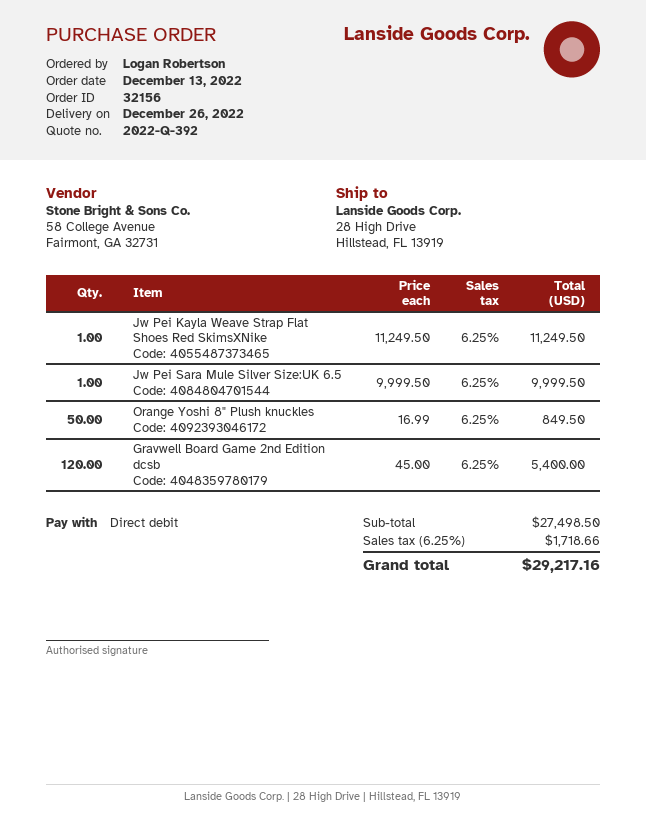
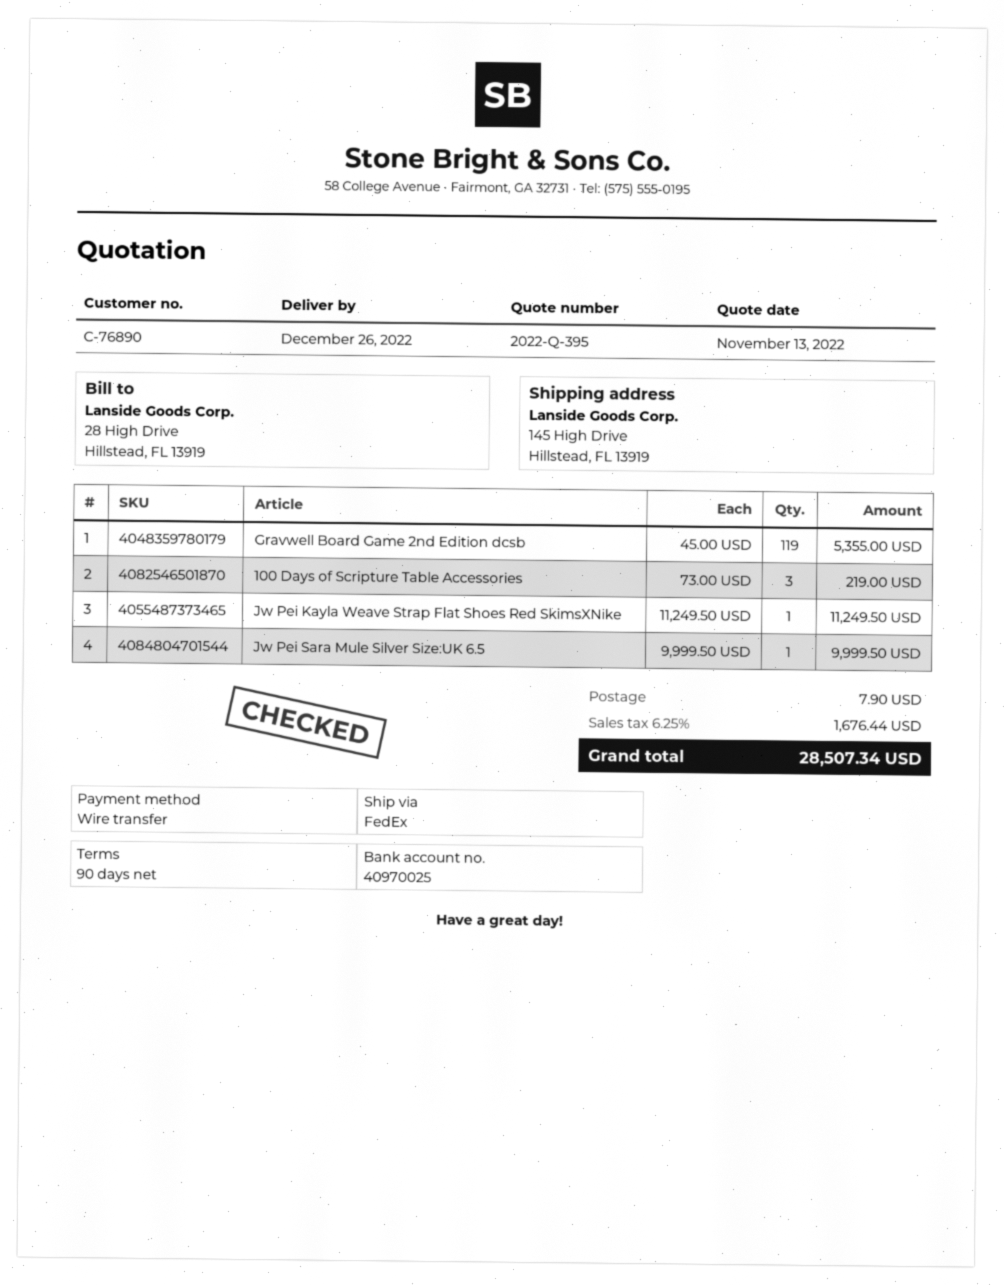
quote number: 2022-Q-392 -> 2022-Q-395
payment method: direct debit -> bank transfer
ship to: 28 High Drive, Hillstead, FL 13919 -> 145 High Drive, Hillstead, FL 13919
Orange Yoshi 8" Plush knuckles: 50 x 16.99 = 849.50 -> none
Gravwell Board Game 2nd Edition dcsb: 120 x 45.00 = 5400.00 -> 119 x 45.00 = 5355.00
100 Days of Scripture Table Accessories: none -> 3 x 73.00 = 219.00
shipping: none -> 7.90
tax: 6.25% = 1718.66 -> 6.25% = 1676.44
total: 29217.16 -> 28507.34

